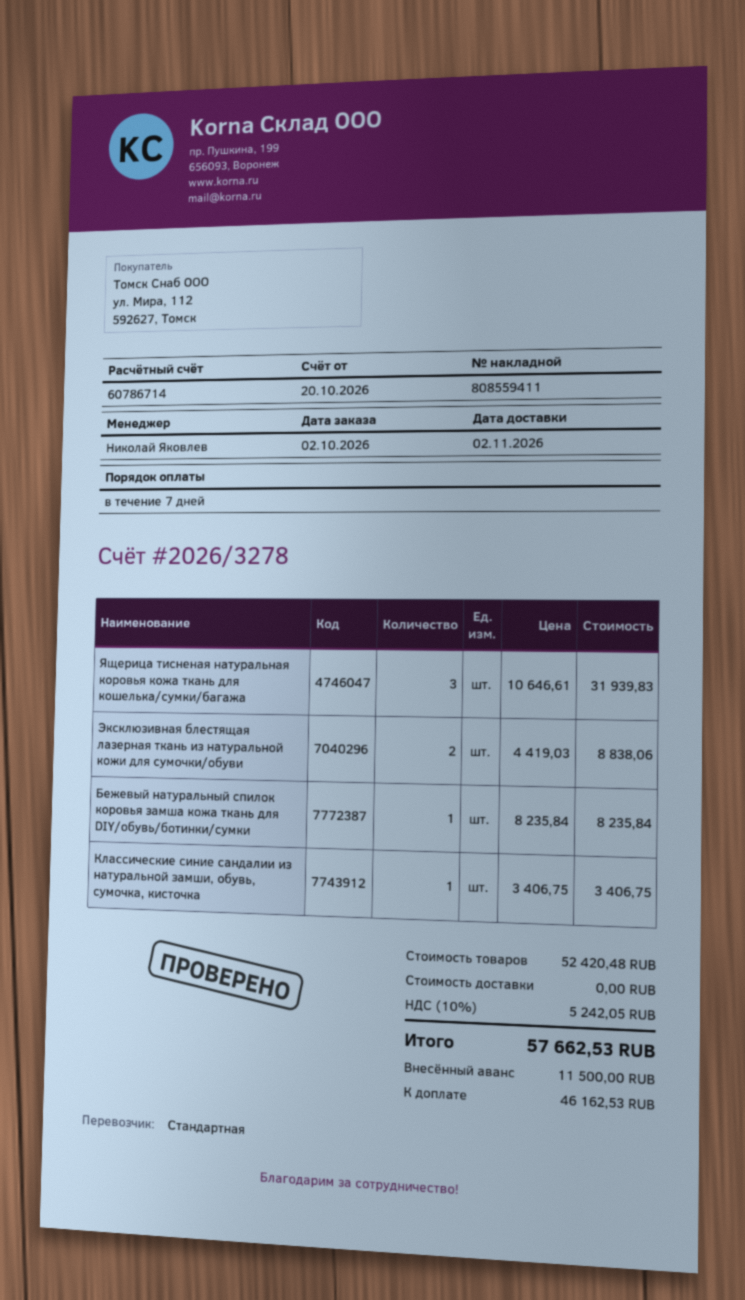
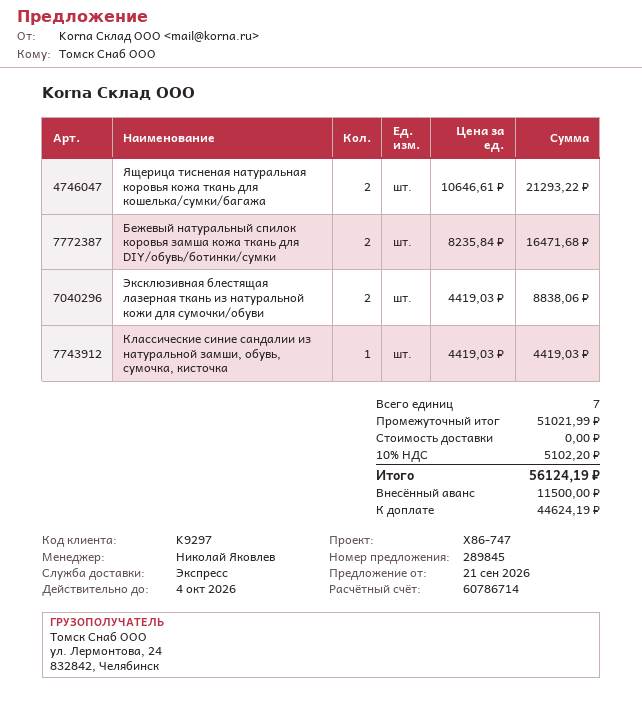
shipping method: standard -> express
Ящерица тисненая натуральная коровья кожа ткань для кошелька/сумки/багажа: 3 x 10646.61 = 31939.83 -> 2 x 10646.61 = 21293.22
Бежевый натуральный спилок коровья замша кожа ткань для DIY/обувь/ботинки/сумки: 1 x 8235.84 = 8235.84 -> 2 x 8235.84 = 16471.68
Классические синие сандалии из натуральной замши, обувь, сумочка, кисточка: 1 x 3406.75 = 3406.75 -> 1 x 4419.03 = 4419.03
subtotal: 52420.48 -> 51021.99
tax: 10% = 5242.05 -> 10% = 5102.20
total: 57662.53 -> 56124.19
balance: 46162.53 -> 44624.19

